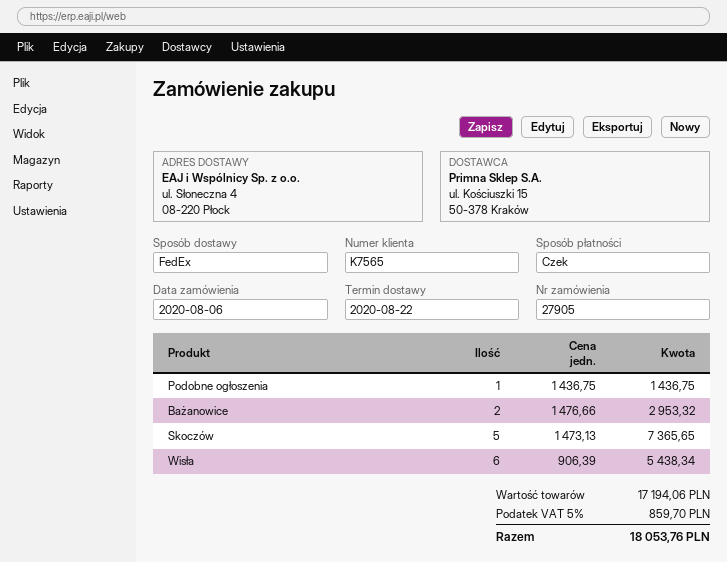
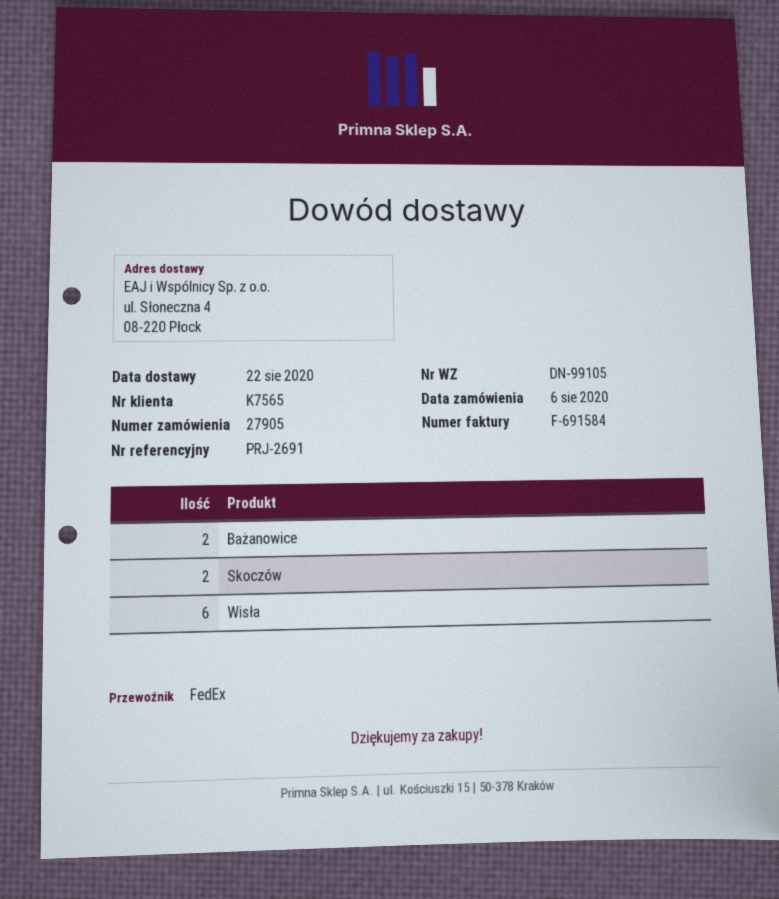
Podobne ogłoszenia: 1 -> none
Skoczów: 5 -> 2

